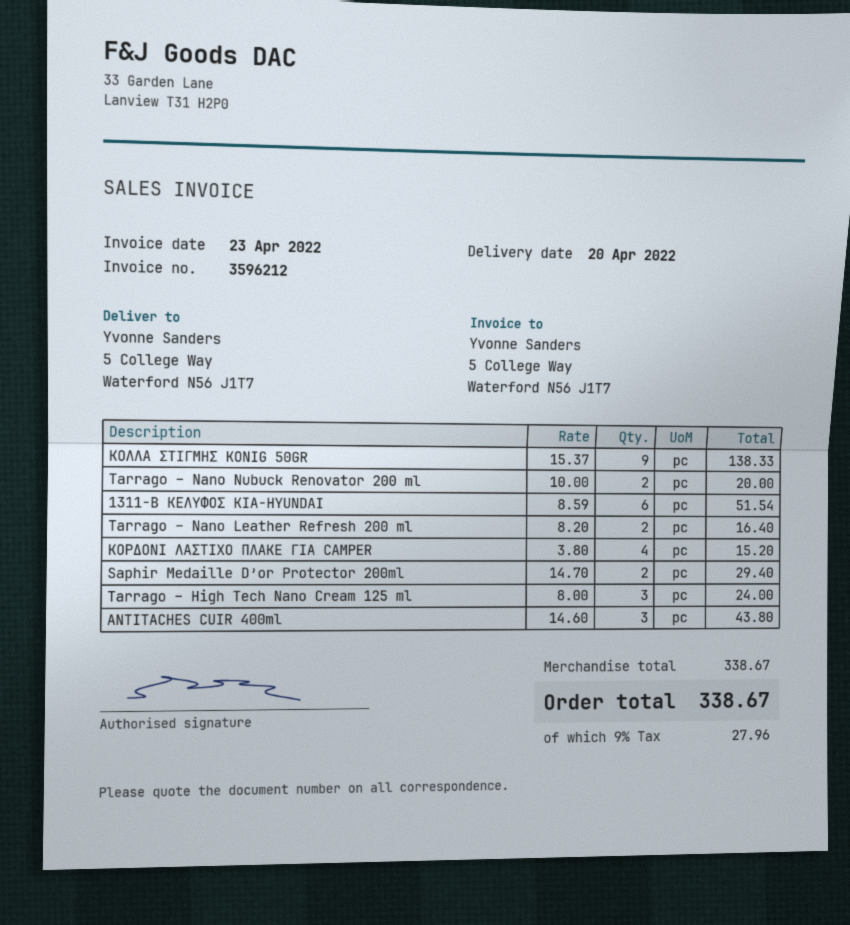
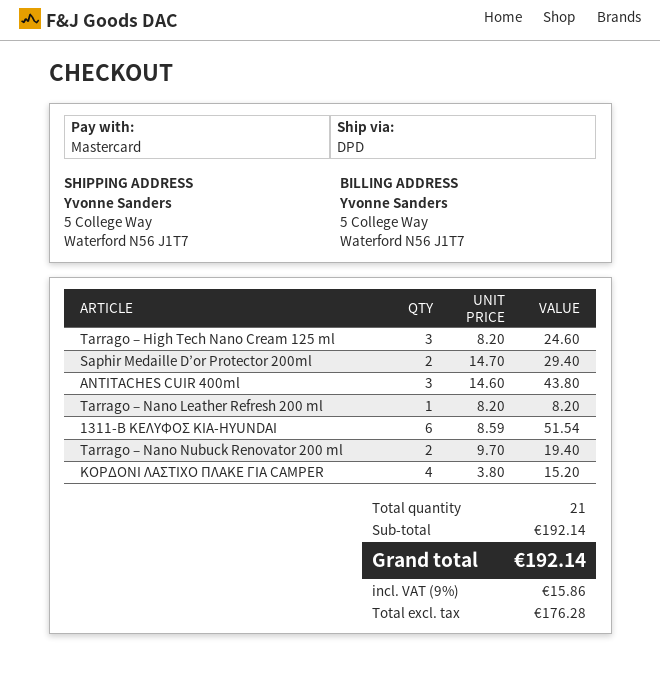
KΟΛΛΑ ΣΤΙΓΜΗΣ KONIG 50GR: 9 x 15.37 = 138.33 -> none
Tarrago – Nano Nubuck Renovator 200 ml: 2 x 10.00 = 20.00 -> 2 x 9.70 = 19.40
Tarrago – Nano Leather Refresh 200 ml: 2 x 8.20 = 16.40 -> 1 x 8.20 = 8.20
Tarrago – High Tech Nano Cream 125 ml: 3 x 8.00 = 24.00 -> 3 x 8.20 = 24.60
subtotal: 338.67 -> 192.14
tax: 9% = 27.96 -> 9% = 15.86
total: 338.67 -> 192.14

